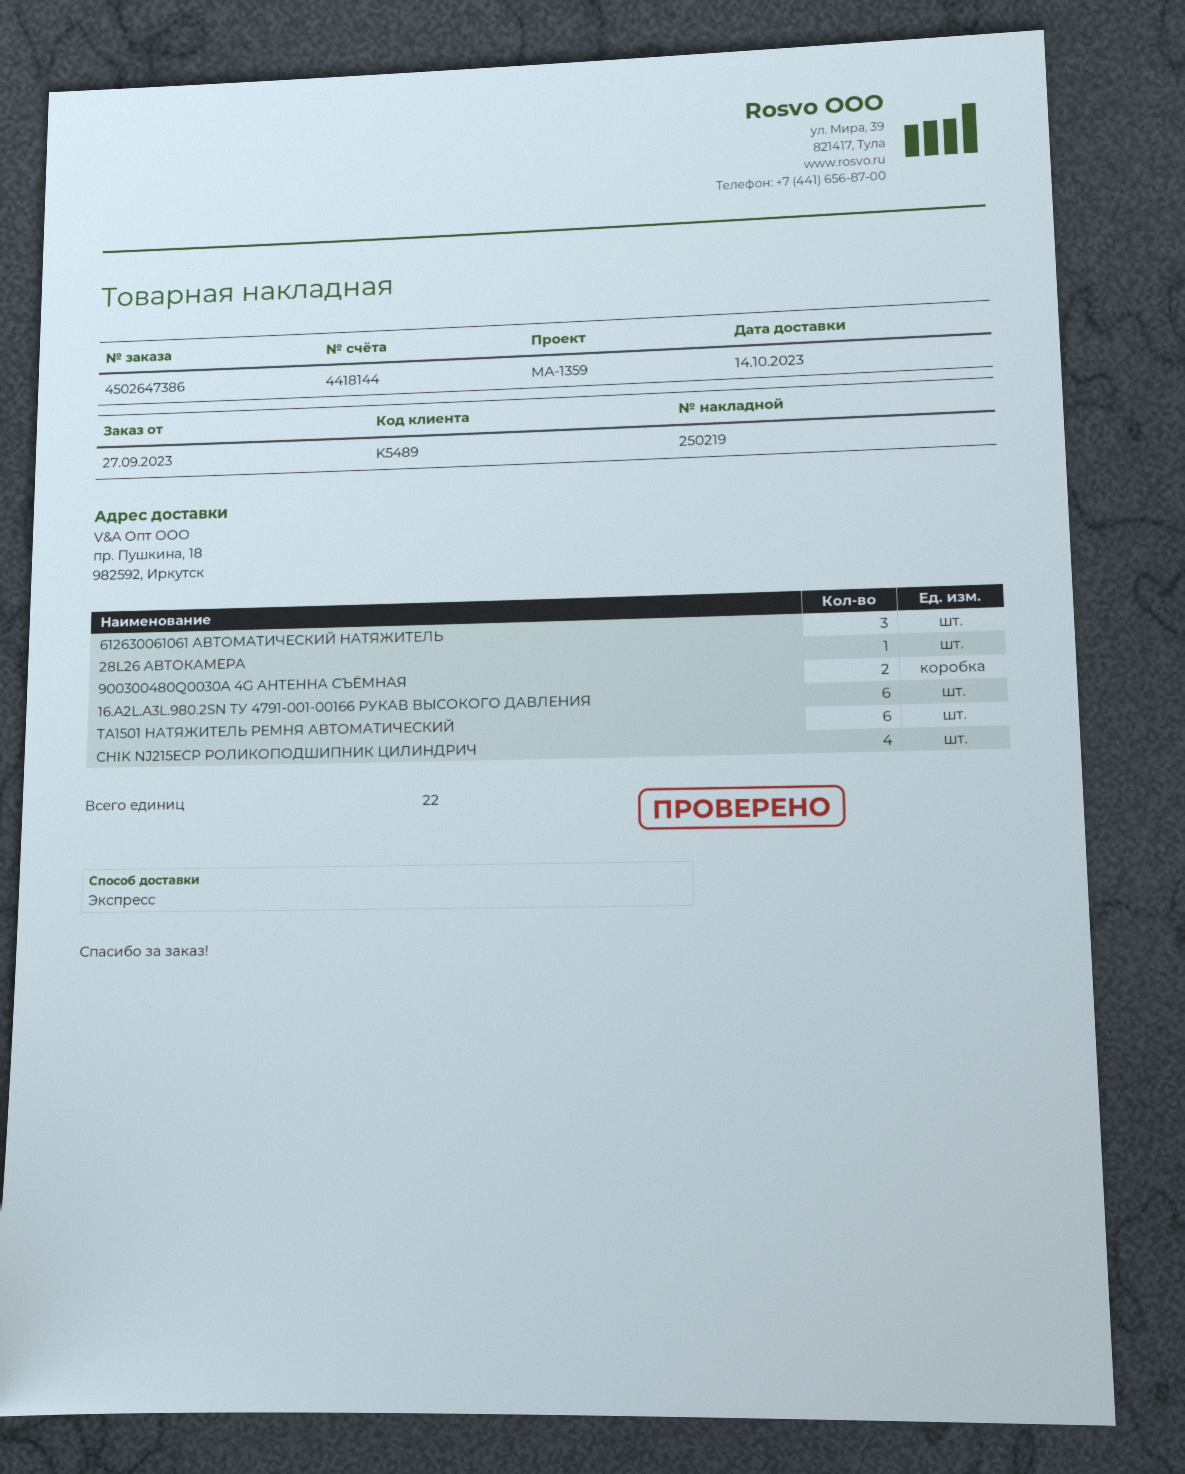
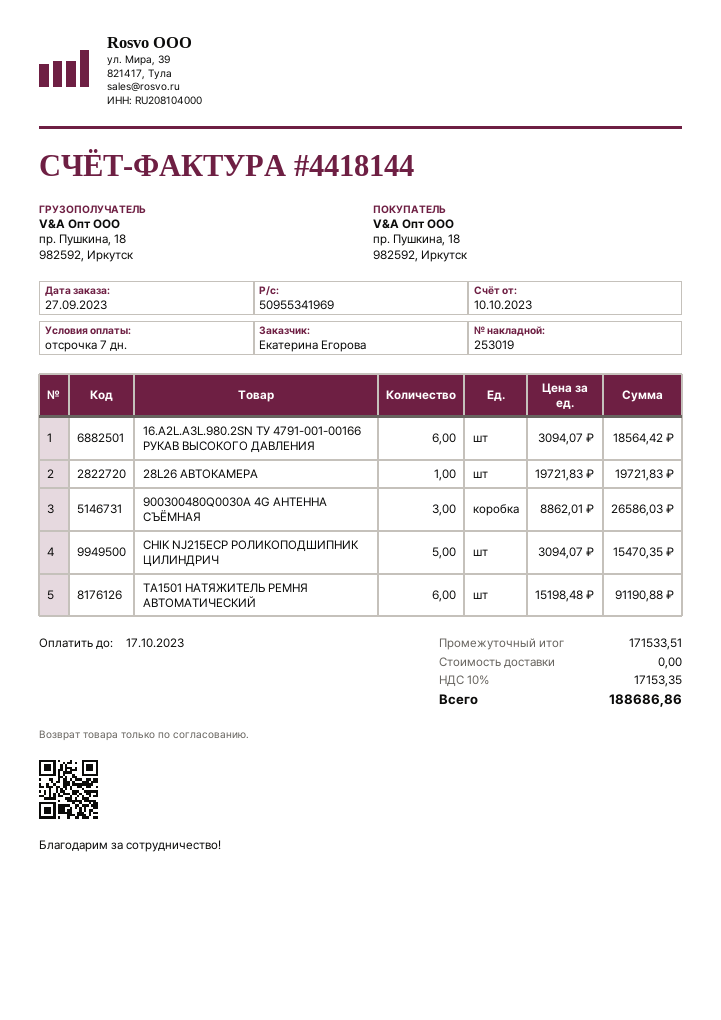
delivery note number: 250219 -> 253019
612630061061 АВТОМАТИЧЕСКИЙ НАТЯЖИТЕЛЬ: 3 -> none
900300480Q0030A 4G АНТЕННА СЪЁМНАЯ: 2 -> 3
CHIK NJ215ECP РОЛИКОПОДШИПНИК ЦИЛИНДРИЧ: 4 -> 5

